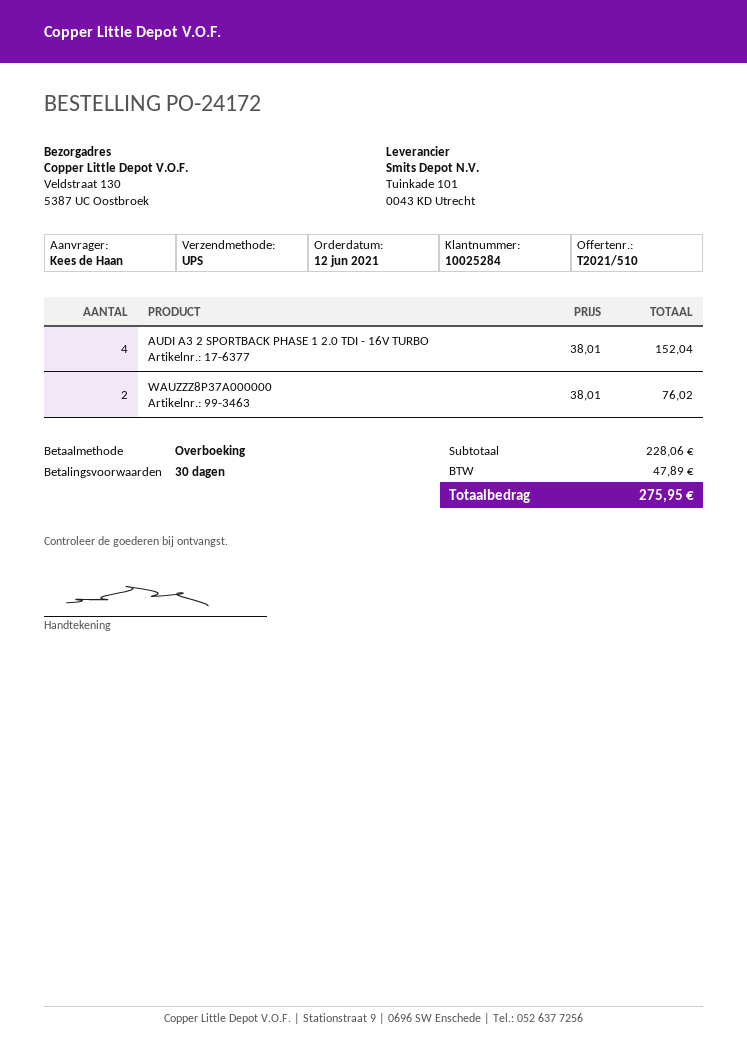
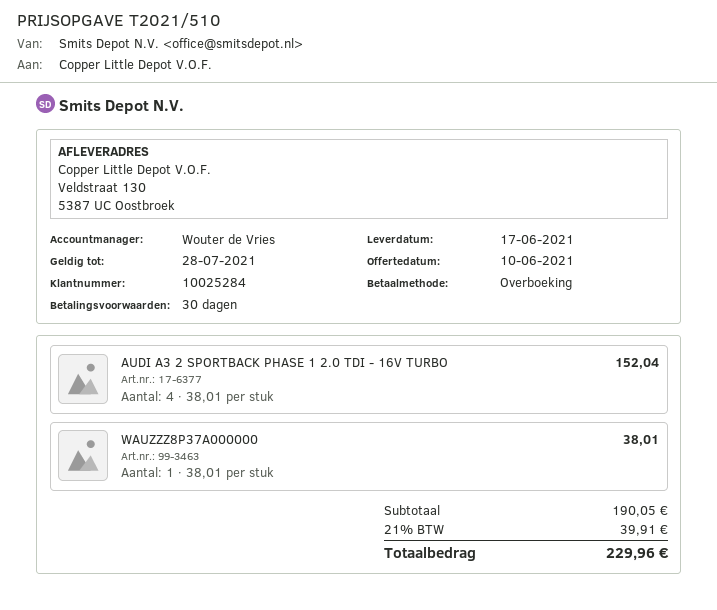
WAUZZZ8P37A000000: 2 x 38.01 = 76.02 -> 1 x 38.01 = 38.01
subtotal: 228.06 -> 190.05
tax: 47.89 -> 39.91
total: 275.95 -> 229.96

